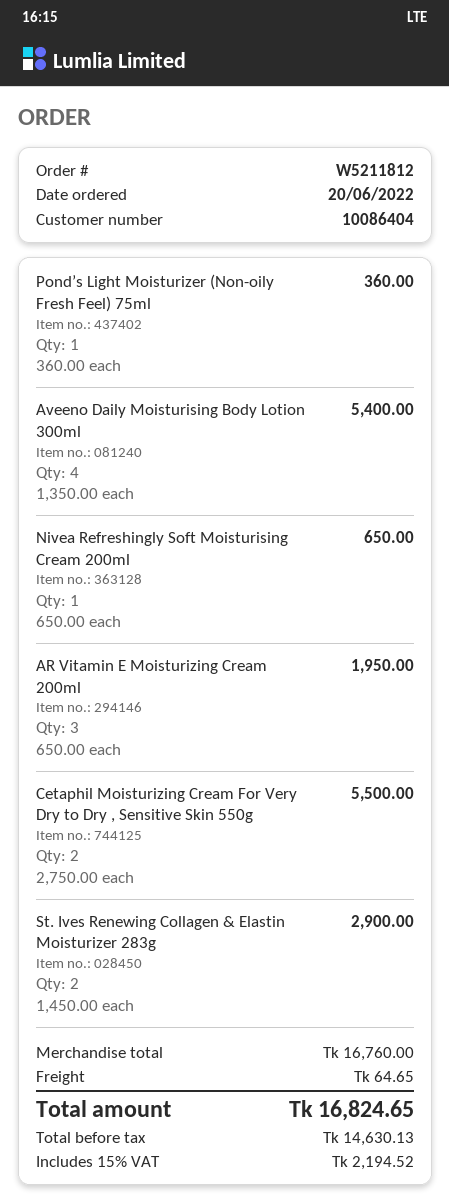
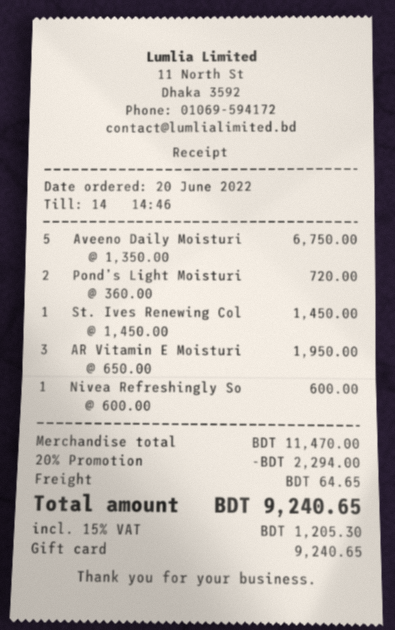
Pond’s Light Moisturizer (Non-oily Fresh Feel) 75ml: 1 x 360.00 = 360.00 -> 2 x 360.00 = 720.00
Aveeno Daily Moisturising Body Lotion 300ml: 4 x 1350.00 = 5400.00 -> 5 x 1350.00 = 6750.00
Nivea Refreshingly Soft Moisturising Cream 200ml: 1 x 650.00 = 650.00 -> 1 x 600.00 = 600.00
Cetaphil Moisturizing Cream For Very Dry to Dry , Sensitive Skin 550g: 2 x 2750.00 = 5500.00 -> none
St. Ives Renewing Collagen & Elastin Moisturizer 283g: 2 x 1450.00 = 2900.00 -> 1 x 1450.00 = 1450.00
subtotal: 16760.00 -> 11470.00
discount: none -> 20% = 2294.00
tax: 15% = 2194.52 -> 15% = 1205.30
total: 16824.65 -> 9240.65

